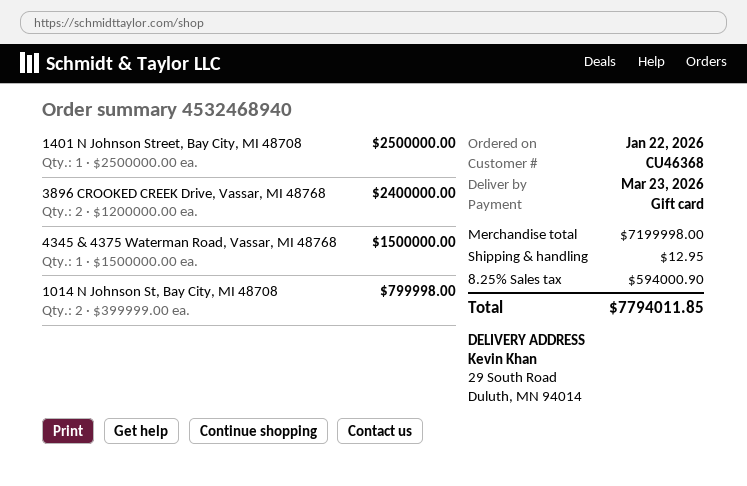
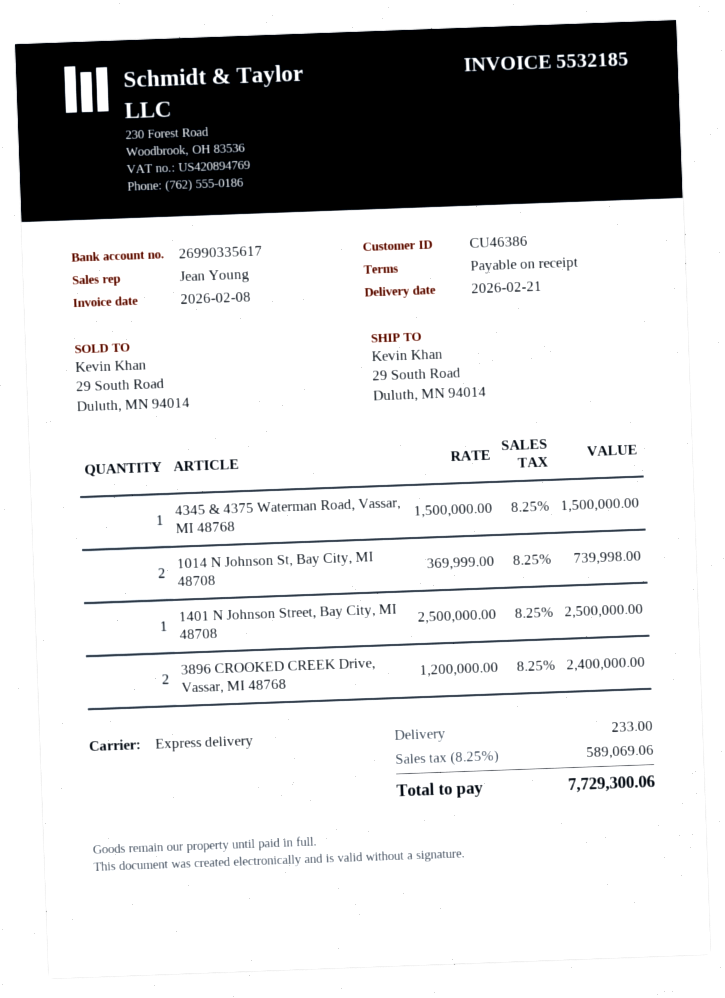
delivery date: 2026-03-23 -> 2026-02-21
customer number: CU46368 -> CU46386
1014 N Johnson St, Bay City, MI 48708: 2 x 399999.00 = 799998.00 -> 2 x 369999.00 = 739998.00
shipping: 12.95 -> 233.00
tax: 8.25% = 594000.90 -> 8.25% = 589069.06
total: 7794011.85 -> 7729300.06

